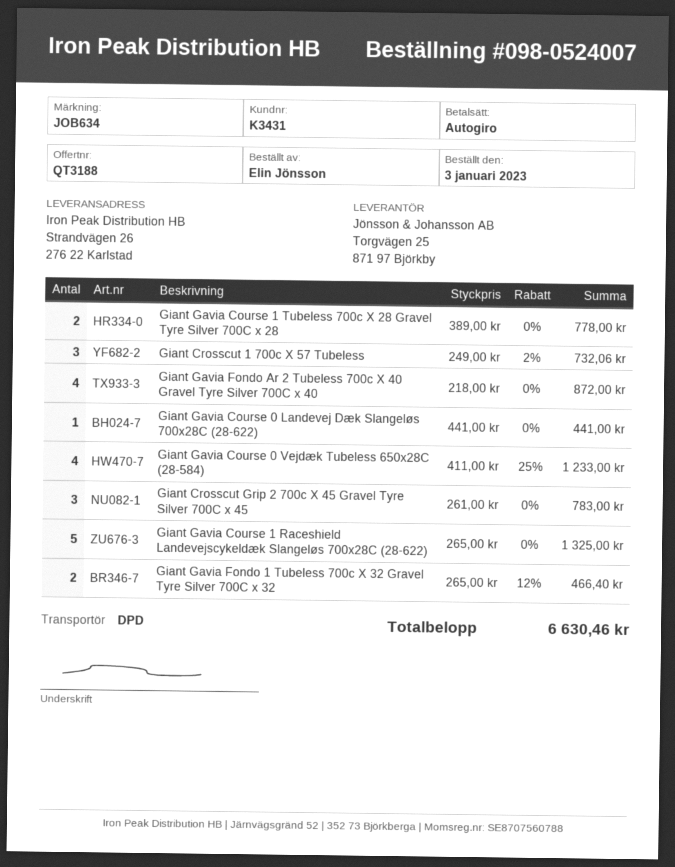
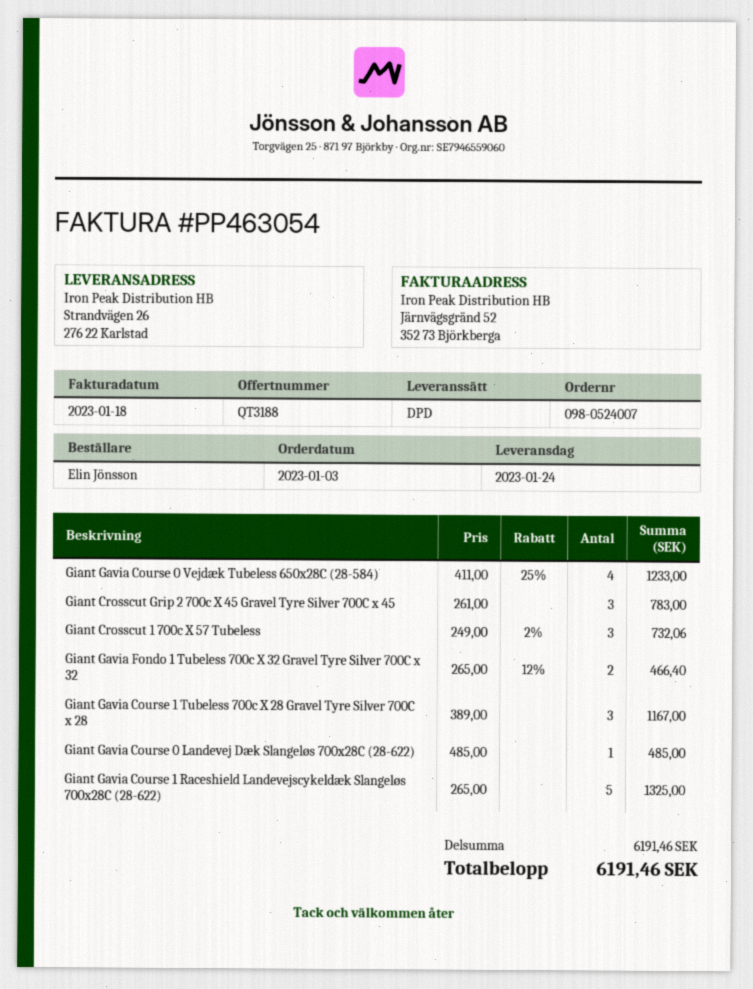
Giant Gavia Course 1 Tubeless 700c X 28 Gravel Tyre Silver 700C x 28: 2 x 389.00 = 778.00 -> 3 x 389.00 = 1167.00
Giant Gavia Fondo Ar 2 Tubeless 700c X 40 Gravel Tyre Silver 700C x 40: 4 x 218.00 = 872.00 -> none
Giant Gavia Course 0 Landevej Dæk Slangeløs 700x28C (28-622): 1 x 441.00 = 441.00 -> 1 x 485.00 = 485.00
total: 6630.46 -> 6191.46

